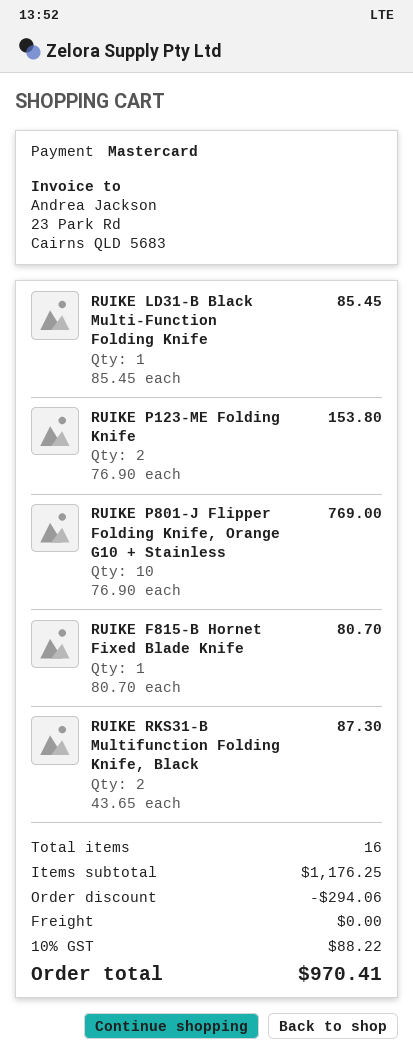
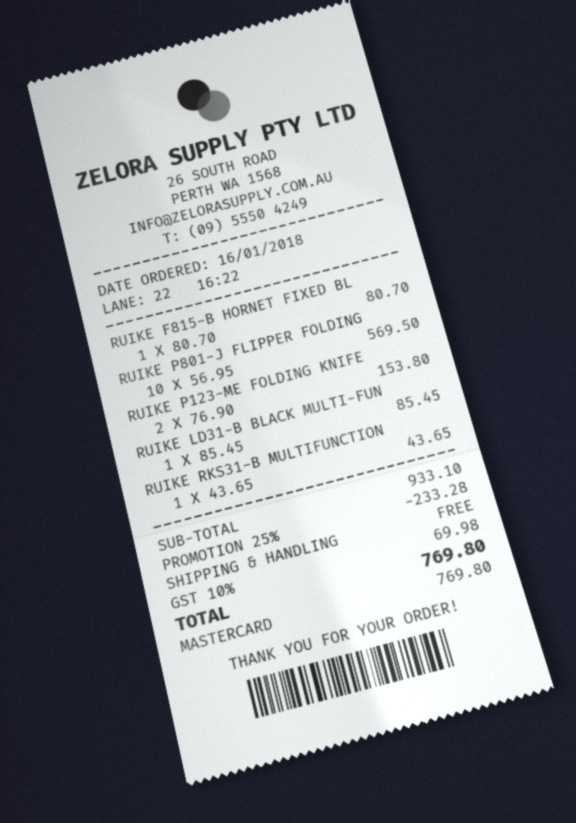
RUIKE P801-J Flipper Folding Knife, Orange G10 + Stainless: 10 x 76.90 = 769.00 -> 10 x 56.95 = 569.50
RUIKE RKS31-B Multifunction Folding Knife, Black: 2 x 43.65 = 87.30 -> 1 x 43.65 = 43.65
subtotal: 1176.25 -> 933.10
discount: 294.06 -> 233.28
tax: 10% = 88.22 -> 10% = 69.98
total: 970.41 -> 769.80

